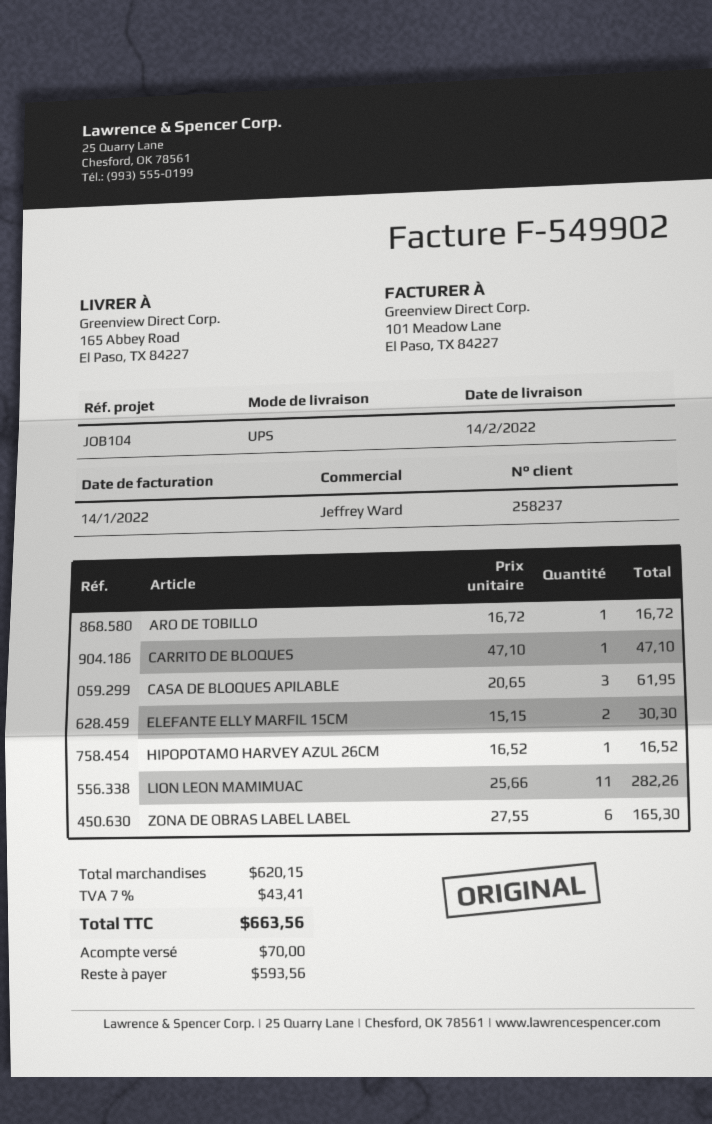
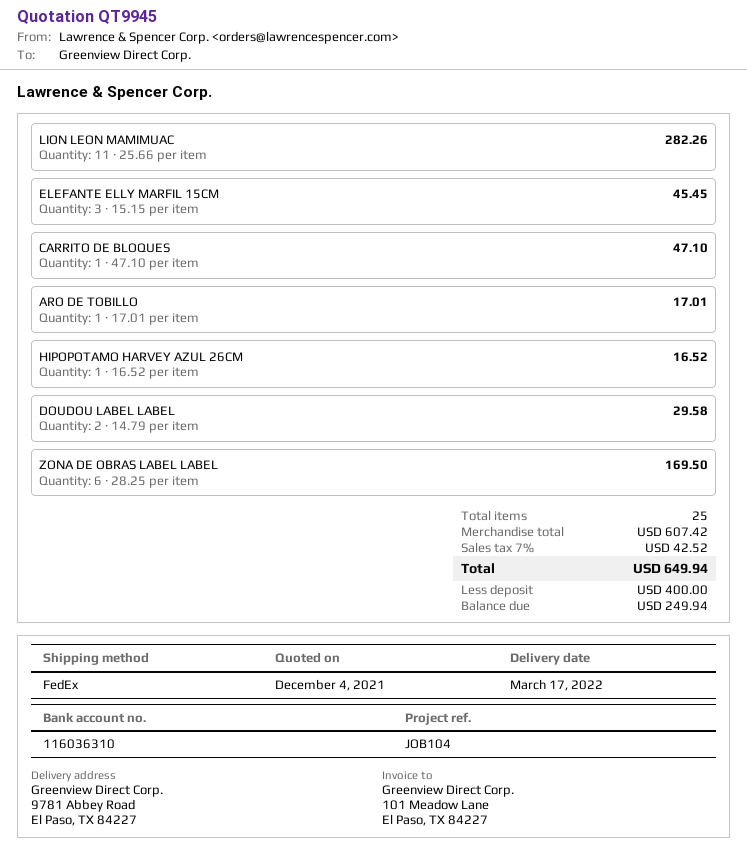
delivery date: 2022-02-14 -> 2022-03-17
shipping method: UPS -> FedEx
ship to: 165 Abbey Road, El Paso, TX 84227 -> 9781 Abbey Road, El Paso, TX 84227
ARO DE TOBILLO: 1 x 16.72 = 16.72 -> 1 x 17.01 = 17.01
CASA DE BLOQUES APILABLE: 3 x 20.65 = 61.95 -> none
ELEFANTE ELLY MARFIL 15CM: 2 x 15.15 = 30.30 -> 3 x 15.15 = 45.45
ZONA DE OBRAS LABEL LABEL: 6 x 27.55 = 165.30 -> 6 x 28.25 = 169.50
DOUDOU LABEL LABEL: none -> 2 x 14.79 = 29.58
subtotal: 620.15 -> 607.42
tax: 7% = 43.41 -> 7% = 42.52
total: 663.56 -> 649.94
deposit: 70.00 -> 400.00
balance: 593.56 -> 249.94

